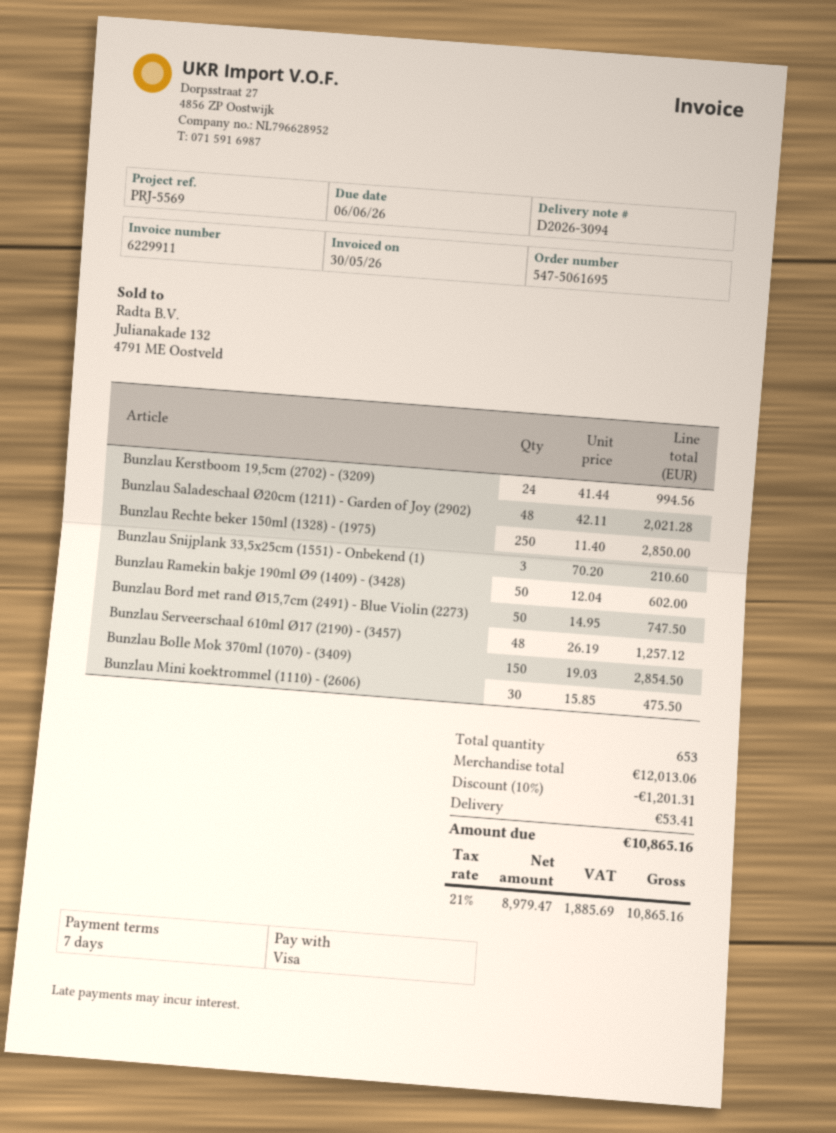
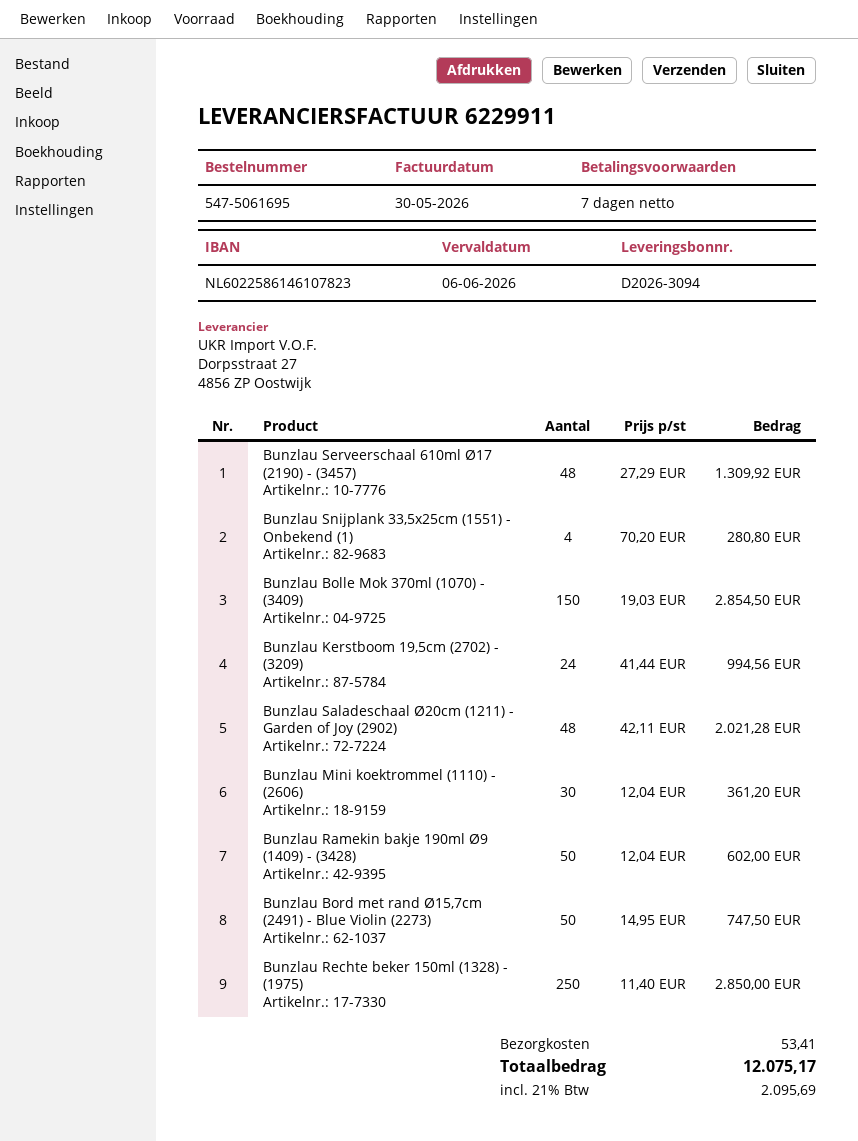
Bunzlau Snijplank 33,5x25cm (1551) - Onbekend (1): 3 x 70.20 = 210.60 -> 4 x 70.20 = 280.80
Bunzlau Serveerschaal 610ml Ø17 (2190) - (3457): 48 x 26.19 = 1257.12 -> 48 x 27.29 = 1309.92
Bunzlau Mini koektrommel (1110) - (2606): 30 x 15.85 = 475.50 -> 30 x 12.04 = 361.20
discount: 10% = 1201.31 -> none
tax: 21% = 1885.69 -> 21% = 2095.69
total: 10865.16 -> 12075.17

